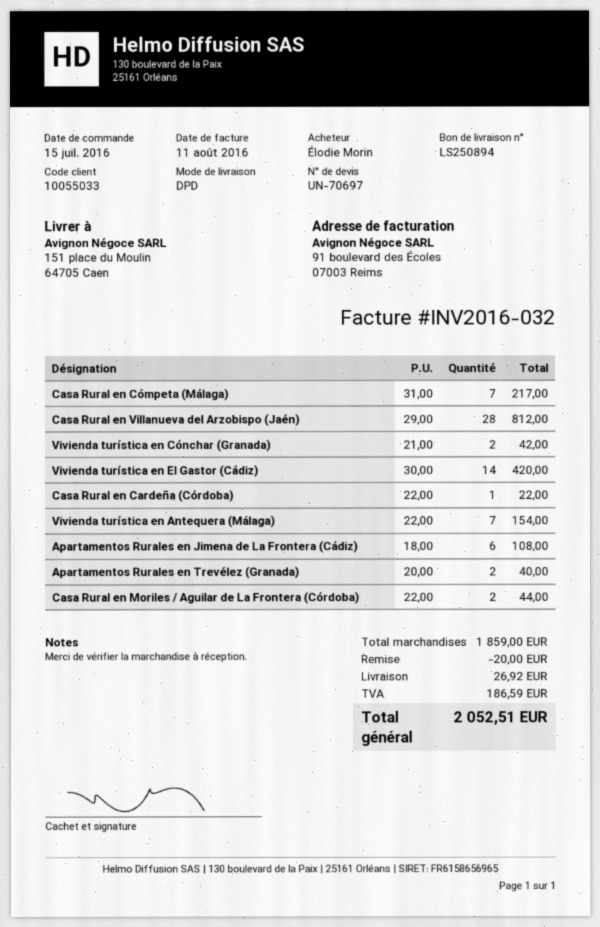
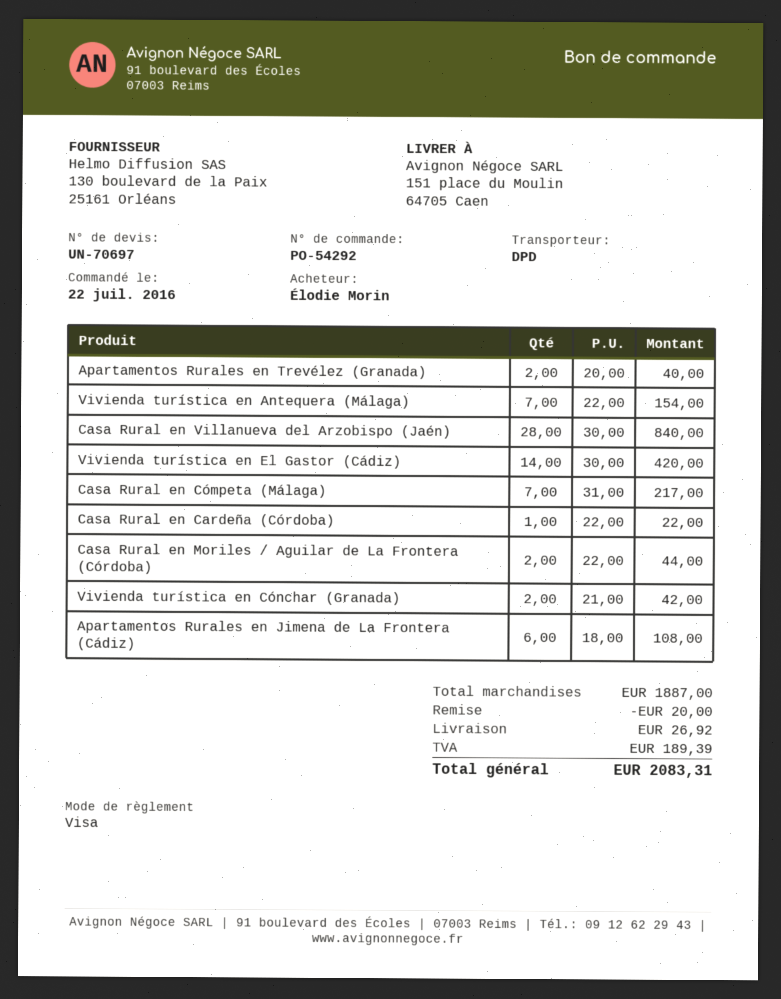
order date: 2016-07-15 -> 2016-07-22
Casa Rural en Villanueva del Arzobispo (Jaén): 28 x 29.00 = 812.00 -> 28 x 30.00 = 840.00
subtotal: 1859.00 -> 1887.00
tax: 186.59 -> 189.39
total: 2052.51 -> 2083.31

